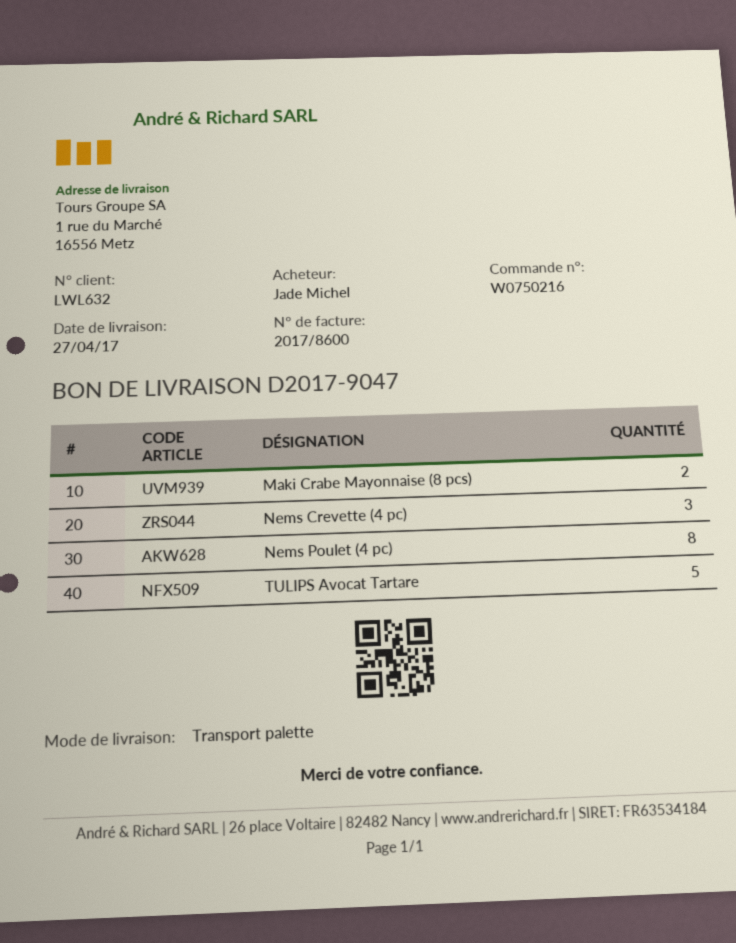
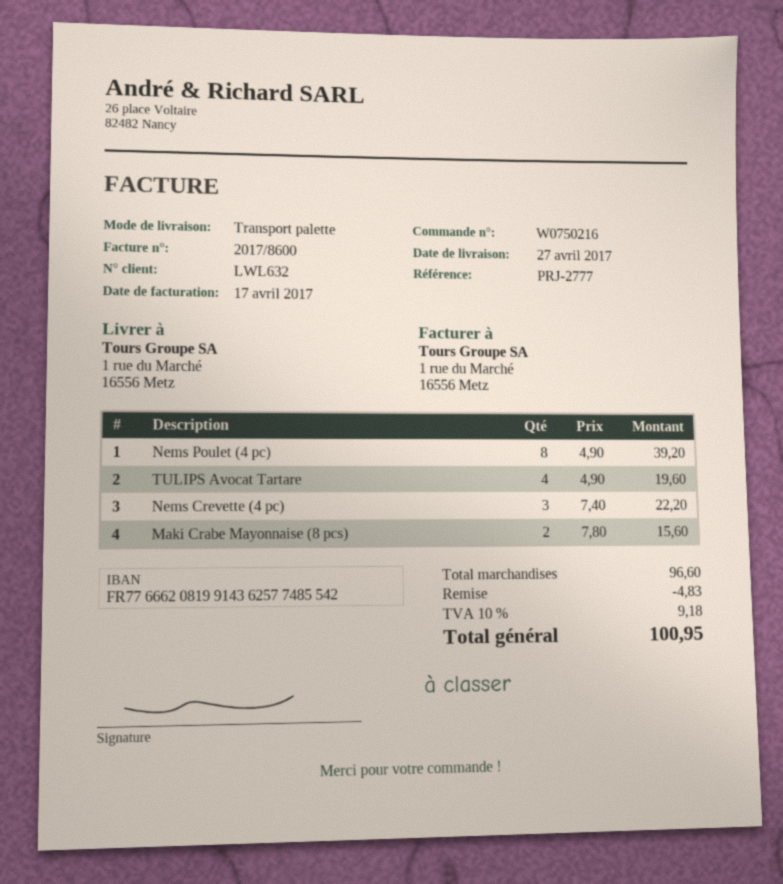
TULIPS Avocat Tartare: 5 -> 4

